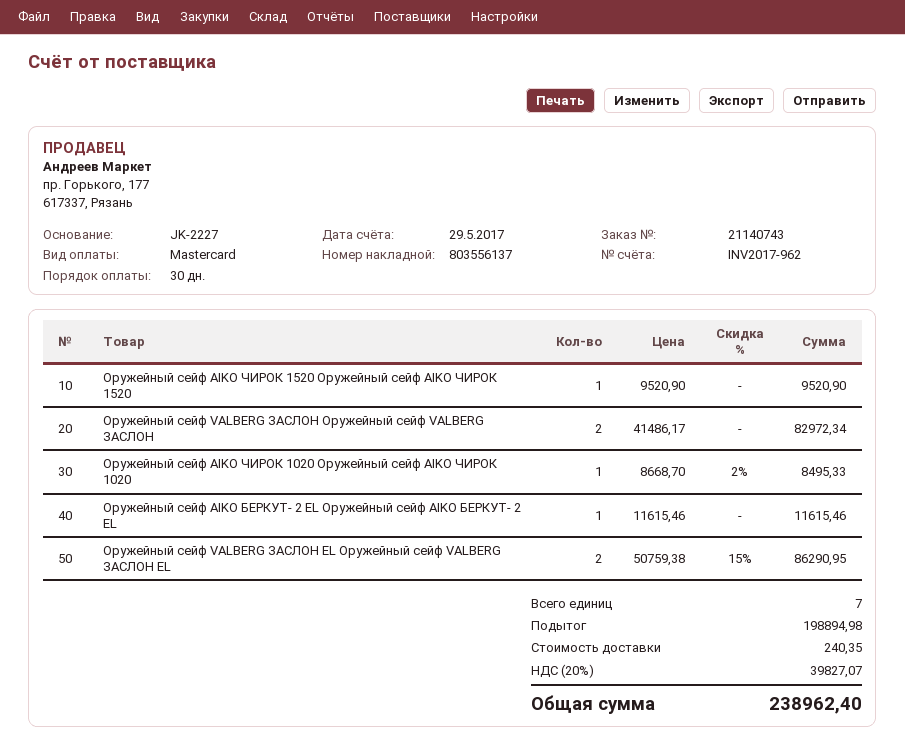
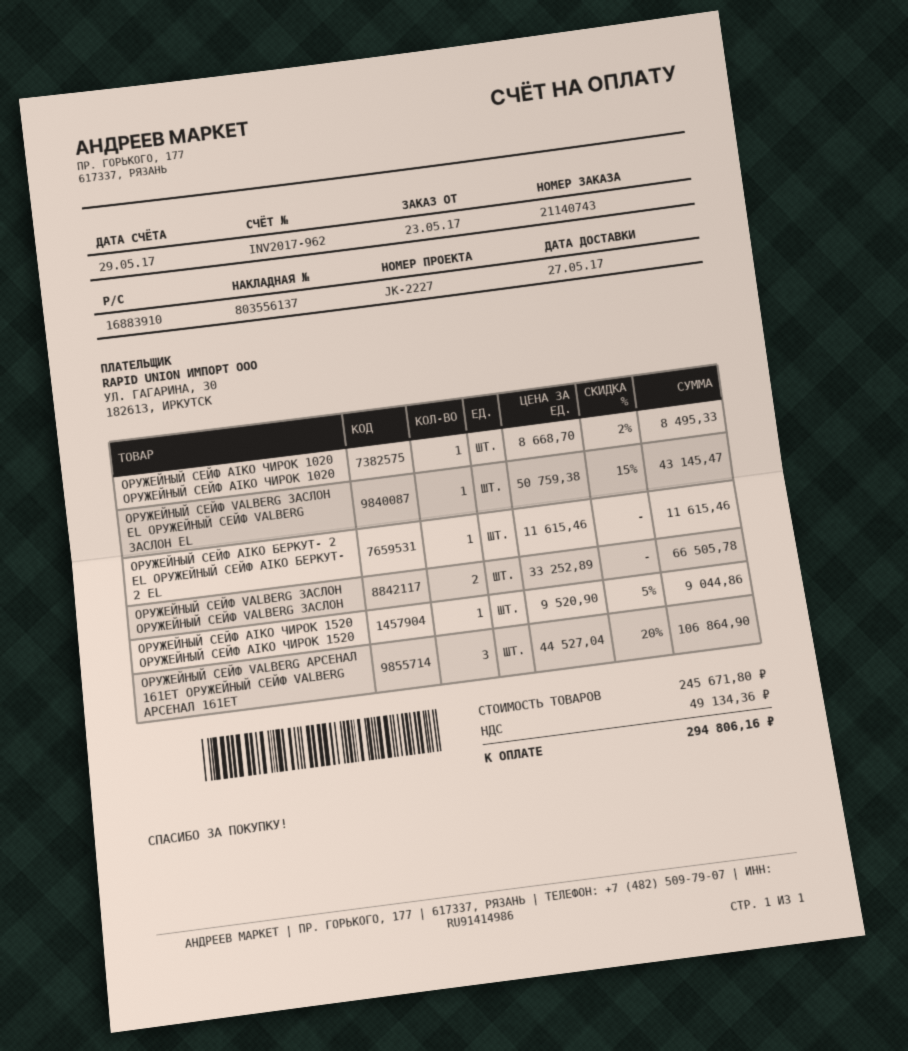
Оружейный сейф AIKO ЧИРОК 1520 Оружейный сейф AIKO ЧИРОК 1520: 1 x 9520.90 = 9520.90 -> 1 x 9520.90 - 5% = 9044.86
Оружейный сейф VALBERG ЗАСЛОН Оружейный сейф VALBERG ЗАСЛОН: 2 x 41486.17 = 82972.34 -> 2 x 33252.89 = 66505.78
Оружейный сейф VALBERG ЗАСЛОН EL Оружейный сейф VALBERG ЗАСЛОН EL: 2 x 50759.38 - 15% = 86290.95 -> 1 x 50759.38 - 15% = 43145.47
ОРУЖЕЙНЫЙ СЕЙФ VALBERG АРСЕНАЛ 161ЕТ ОРУЖЕЙНЫЙ СЕЙФ VALBERG АРСЕНАЛ 161ЕТ: none -> 3 x 44527.04 - 20% = 106864.90
subtotal: 198894.98 -> 245671.80
shipping: 240.35 -> none
tax: 39827.07 -> 49134.36
total: 238962.40 -> 294806.16

